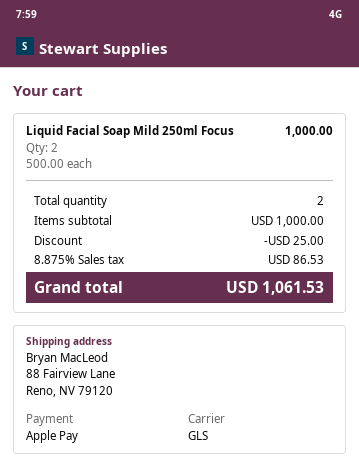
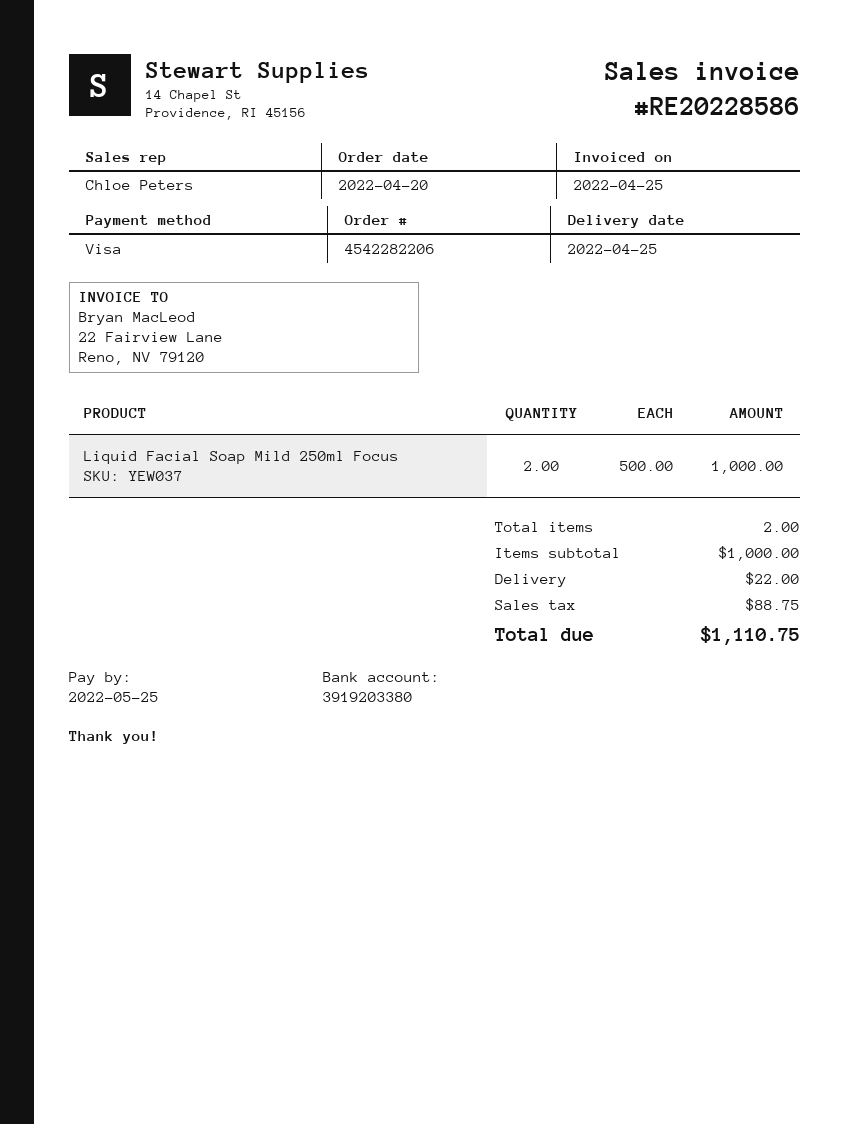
payment method: Apple Pay -> Visa
discount: 25.00 -> none
shipping: none -> 22.00
tax: 86.53 -> 88.75
total: 1061.53 -> 1110.75

